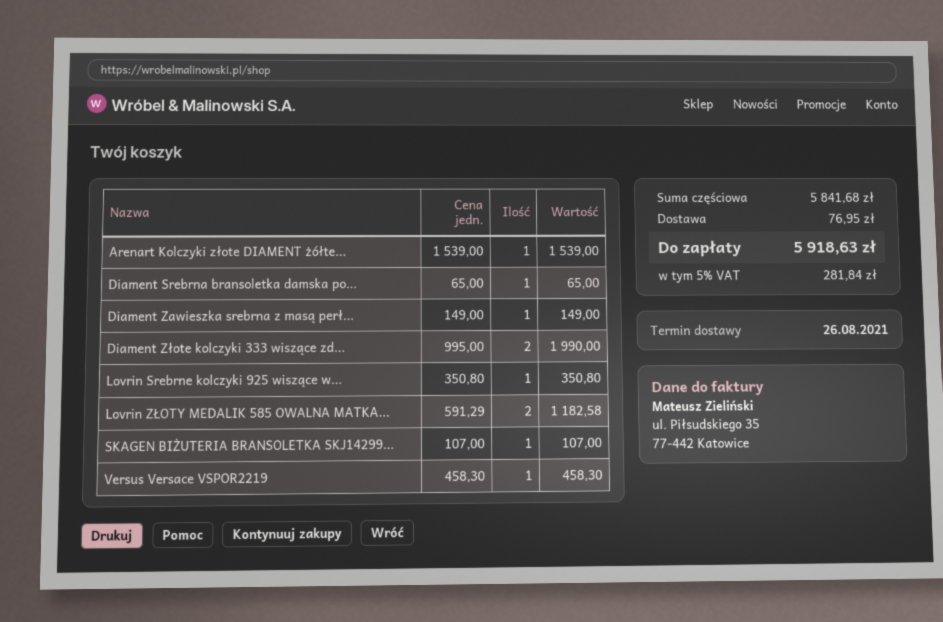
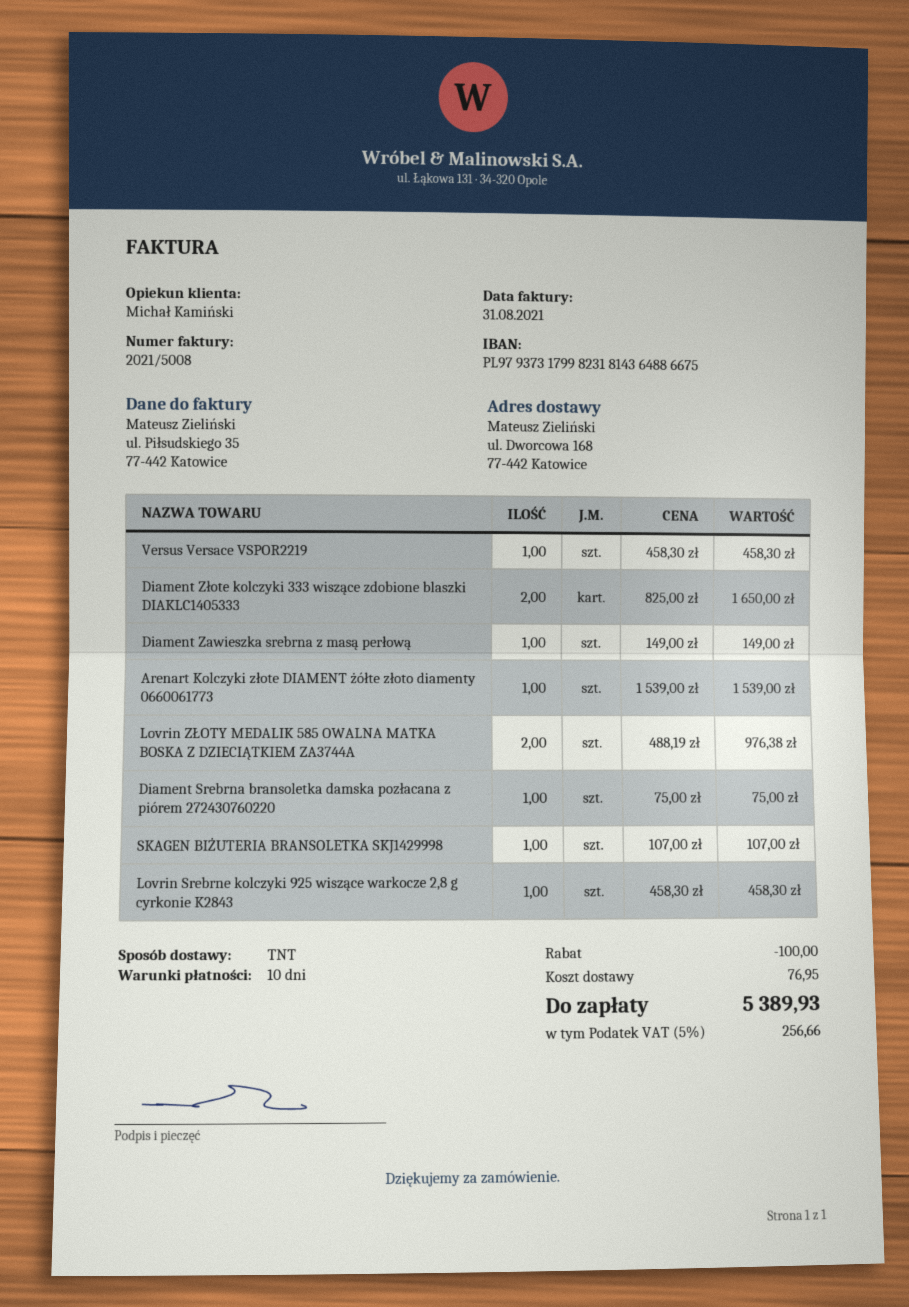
Diament Srebrna bransoletka damska po...: 1 x 65.00 = 65.00 -> 1 x 75.00 = 75.00
Diament Złote kolczyki 333 wiszące zd...: 2 x 995.00 = 1990.00 -> 2 x 825.00 = 1650.00
Lovrin Srebrne kolczyki 925 wiszące w...: 1 x 350.80 = 350.80 -> 1 x 458.30 = 458.30
Lovrin ZŁOTY MEDALIK 585 OWALNA MATKA...: 2 x 591.29 = 1182.58 -> 2 x 488.19 = 976.38
discount: none -> 100.00
tax: 5% = 281.84 -> 5% = 256.66
total: 5918.63 -> 5389.93

